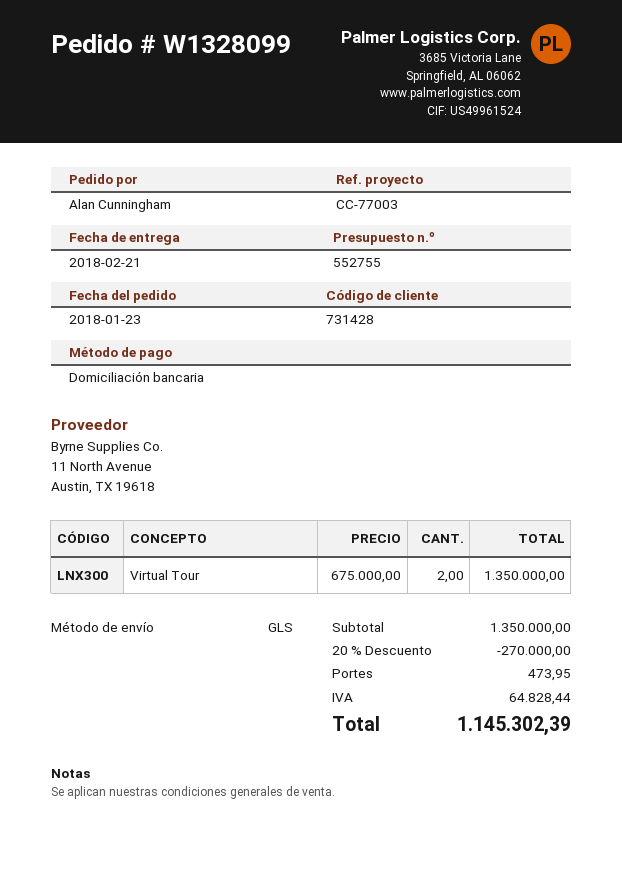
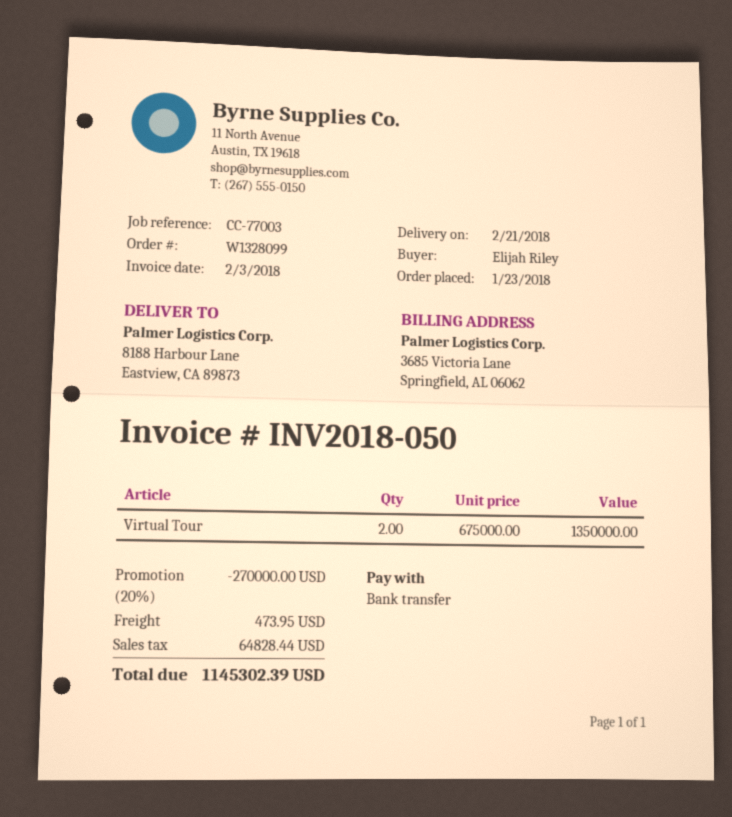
ordered by: Alan Cunningham -> Elijah Riley
payment method: direct debit -> bank transfer

